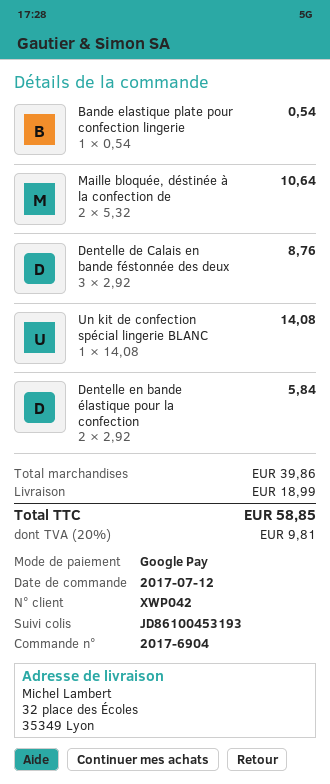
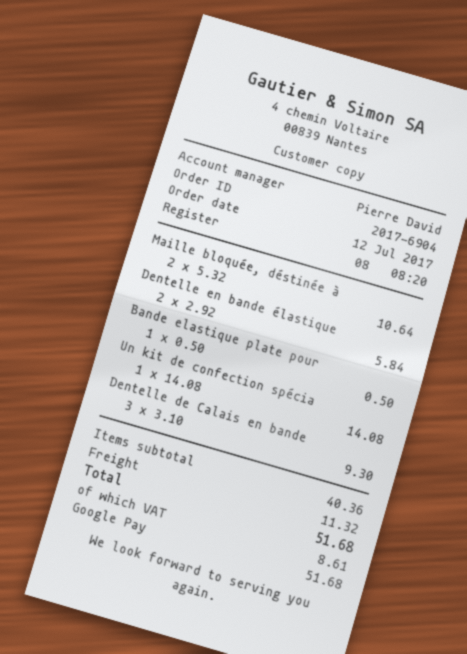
Bande elastique plate pour confection lingerie: 1 x 0.54 = 0.54 -> 1 x 0.50 = 0.50
Dentelle de Calais en bande féstonnée des deux: 3 x 2.92 = 8.76 -> 3 x 3.10 = 9.30
subtotal: 39.86 -> 40.36
shipping: 18.99 -> 11.32
tax: 9.81 -> 8.61
total: 58.85 -> 51.68

